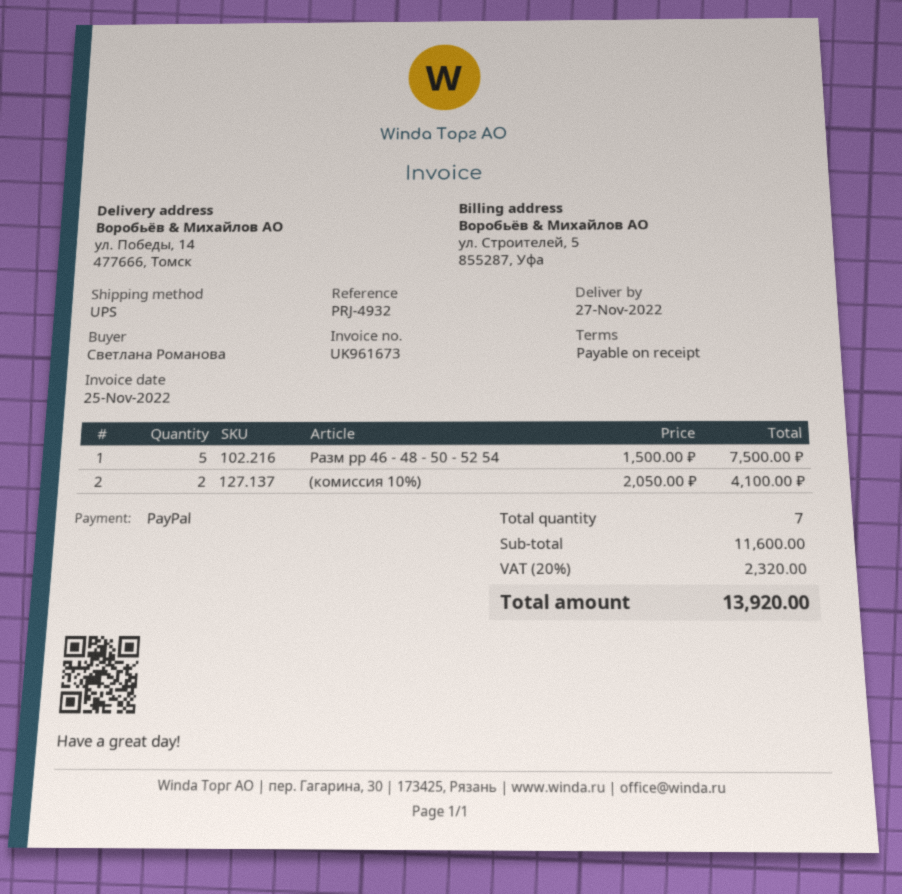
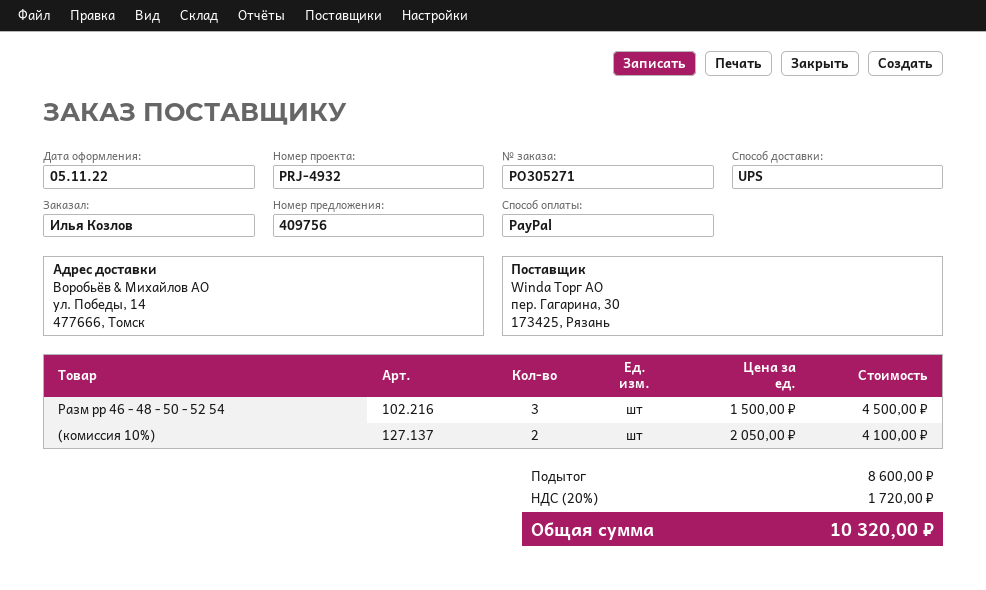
ordered by: Светлана Романова -> Илья Козлов
Разм рр 46 - 48 - 50 - 52 54: 5 x 1500.00 = 7500.00 -> 3 x 1500.00 = 4500.00
subtotal: 11600.00 -> 8600.00
tax: 20% = 2320.00 -> 20% = 1720.00
total: 13920.00 -> 10320.00

